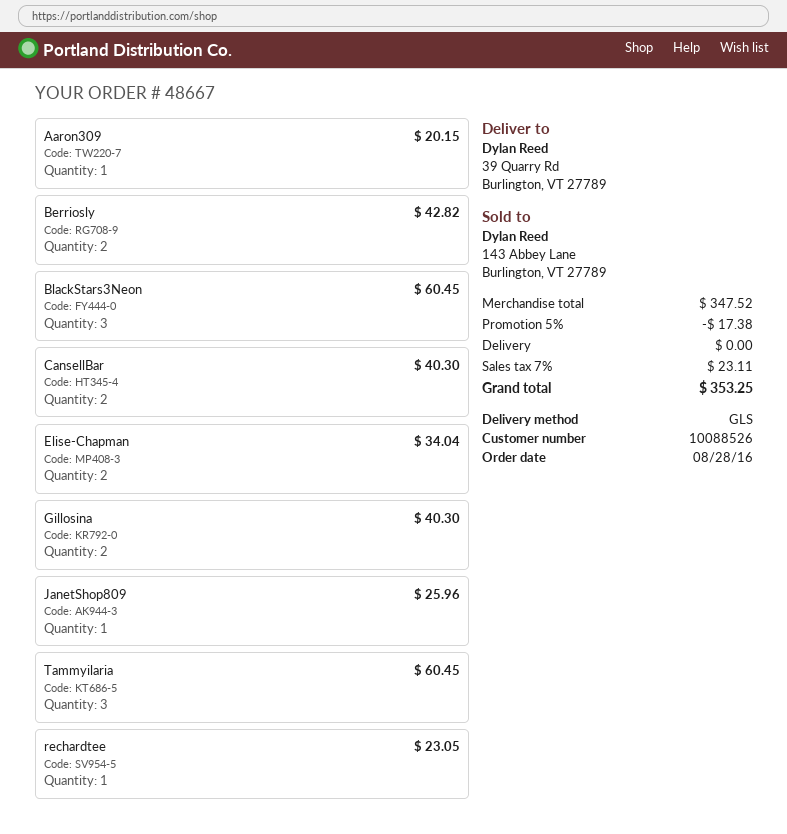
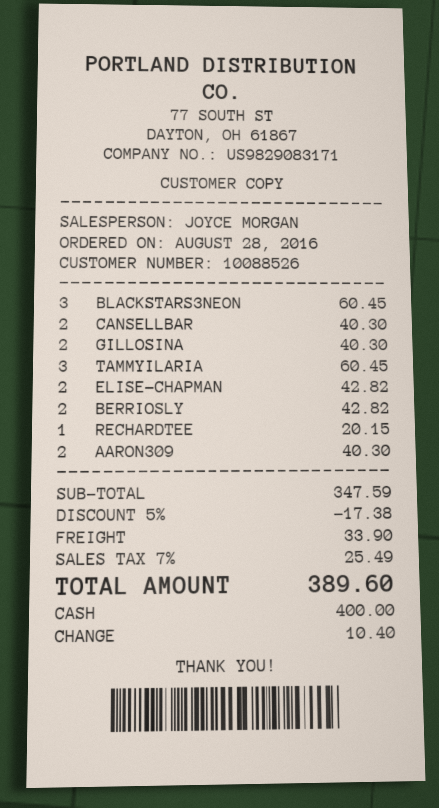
Aaron309: 1 for 20.15 -> 2 for 40.30
Elise-Chapman: 2 for 34.04 -> 2 for 42.82
JanetShop809: 1 for 25.96 -> none
rechardtee: 1 for 23.05 -> 1 for 20.15
subtotal: 347.52 -> 347.59
shipping: 0.00 -> 33.90
tax: 7% = 23.11 -> 7% = 25.49
total: 353.25 -> 389.60

